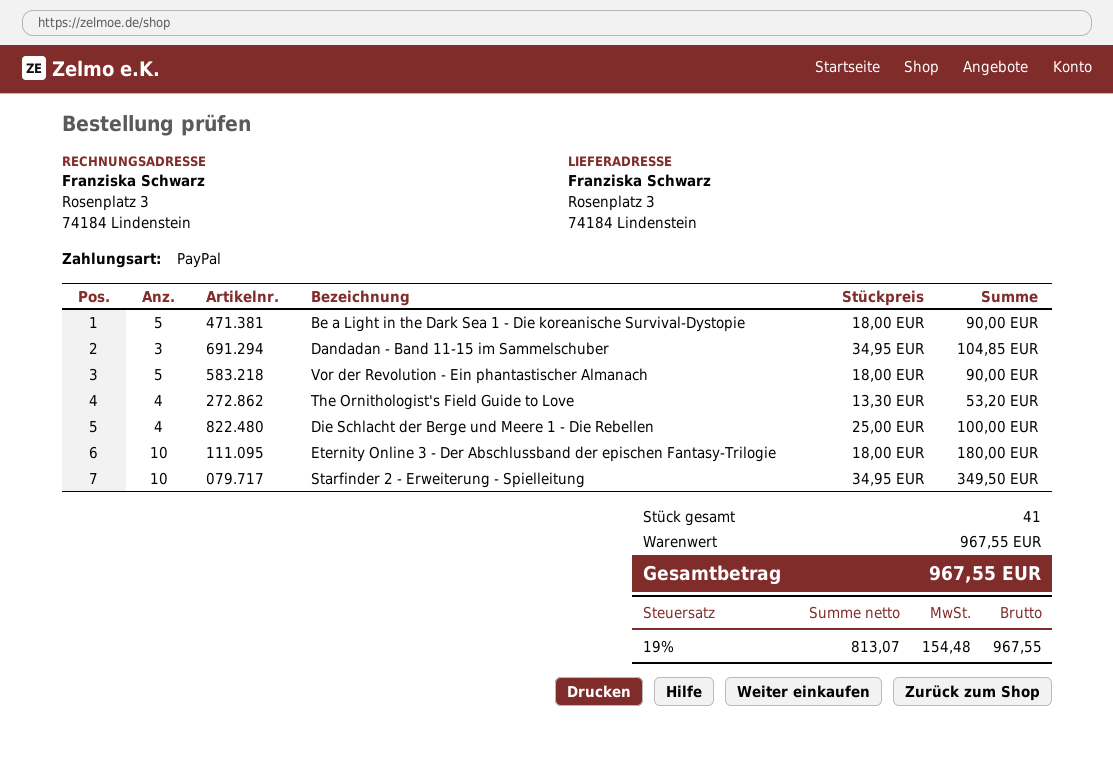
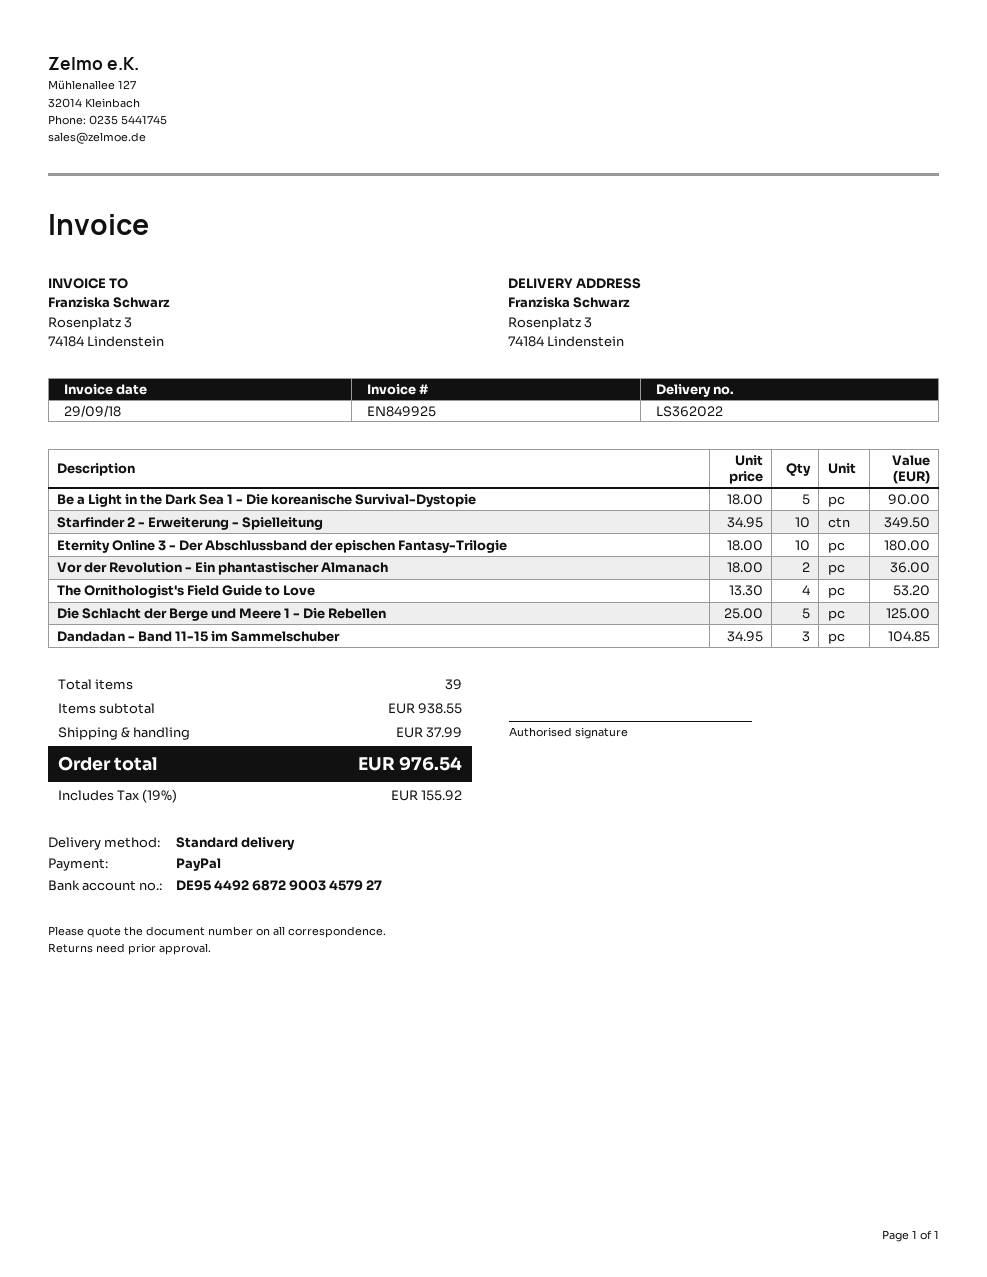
Vor der Revolution - Ein phantastischer Almanach: 5 x 18.00 = 90.00 -> 2 x 18.00 = 36.00
Die Schlacht der Berge und Meere 1 - Die Rebellen: 4 x 25.00 = 100.00 -> 5 x 25.00 = 125.00
total quantity: 41 -> 39
subtotal: 967.55 -> 938.55
shipping: none -> 37.99
tax: 19% = 154.48 -> 19% = 155.92
total: 967.55 -> 976.54

